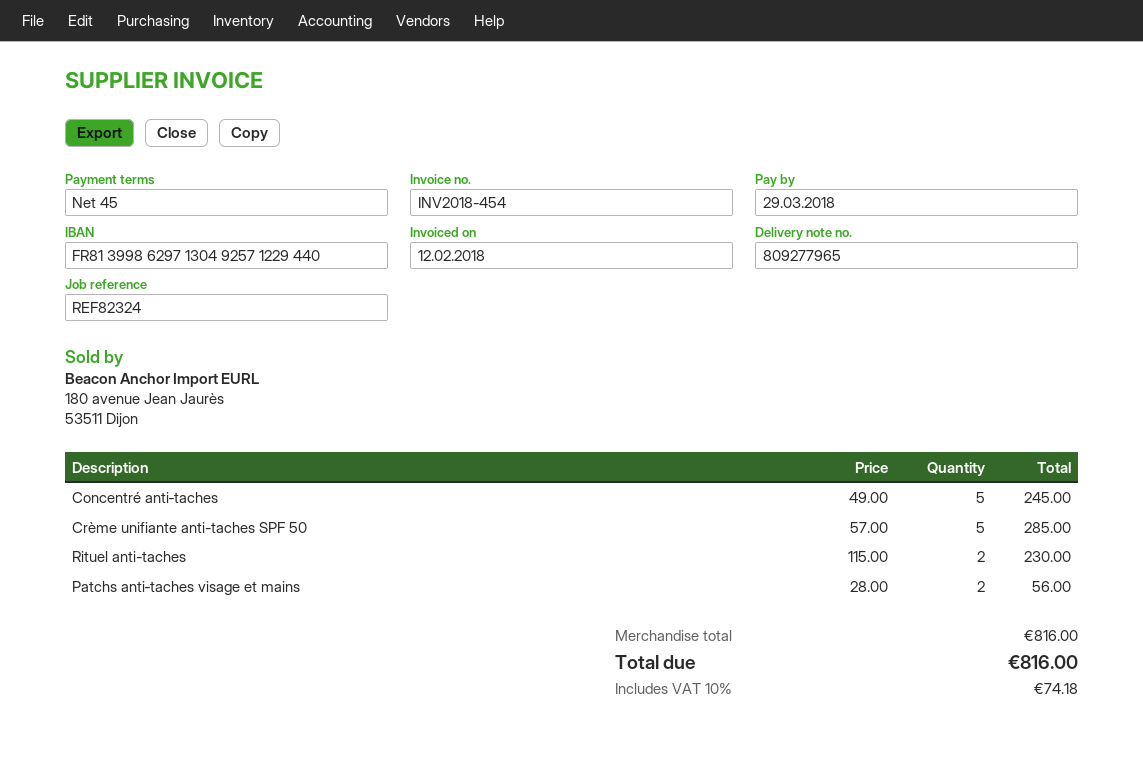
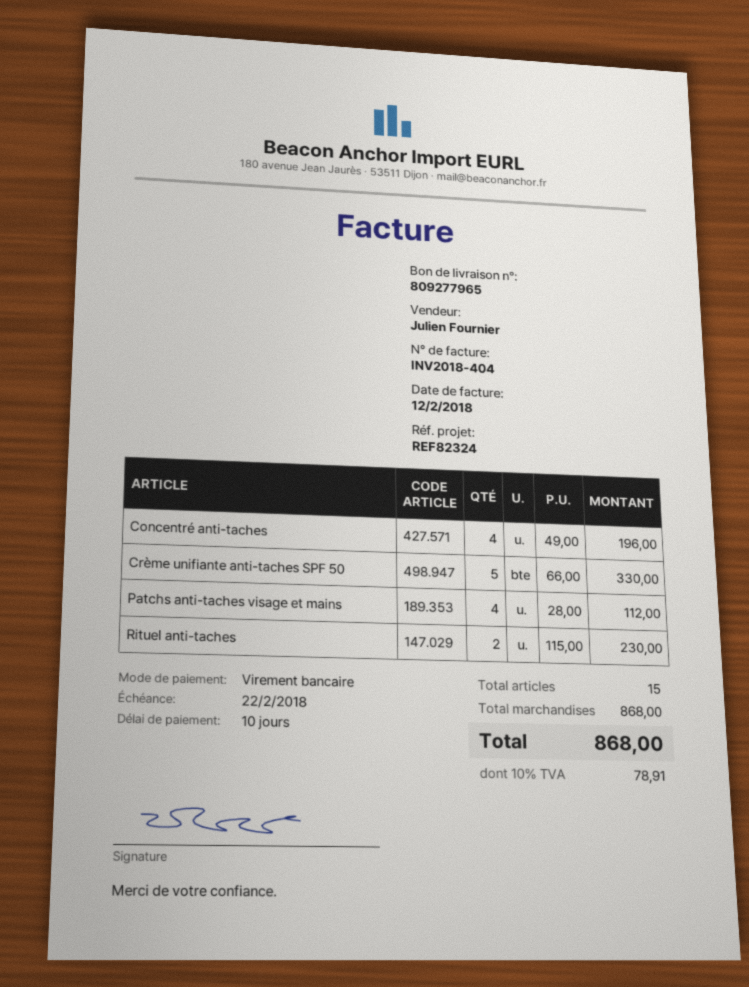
invoice number: INV2018-454 -> INV2018-404
payment terms: 45 days -> 10 days
due date: 2018-03-29 -> 2018-02-22
Concentré anti‑taches: 5 x 49.00 = 245.00 -> 4 x 49.00 = 196.00
Crème unifiante anti-taches SPF 50: 5 x 57.00 = 285.00 -> 5 x 66.00 = 330.00
Patchs anti‑taches visage et mains: 2 x 28.00 = 56.00 -> 4 x 28.00 = 112.00
subtotal: 816.00 -> 868.00
tax: 10% = 74.18 -> 10% = 78.91
total: 816.00 -> 868.00

